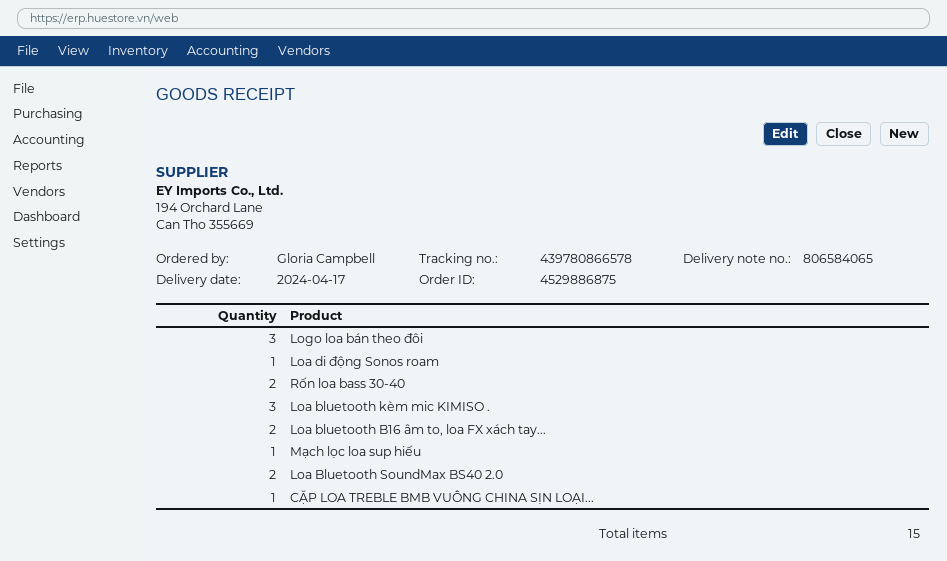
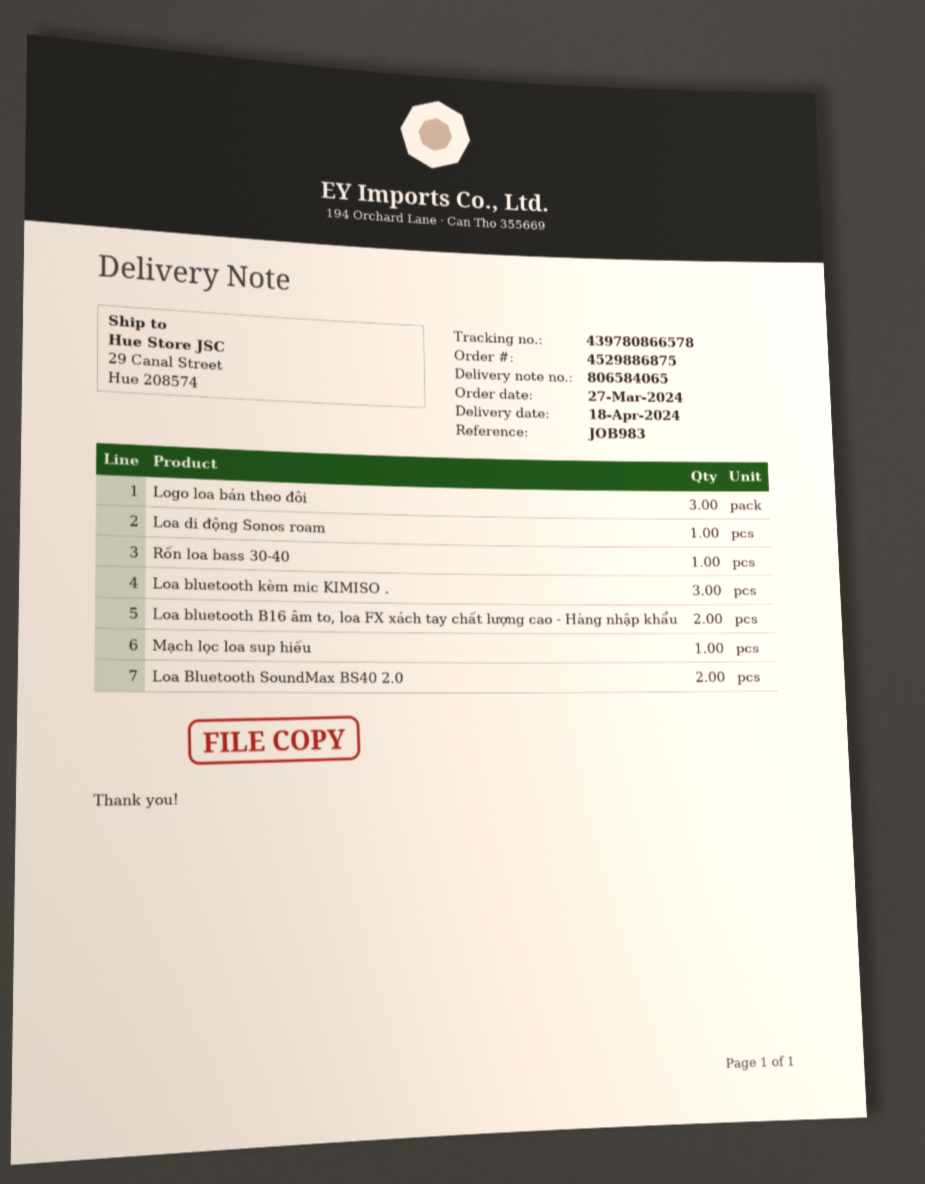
delivery date: 2024-04-17 -> 2024-04-18
Rốn loa bass 30-40: 2 -> 1
CẶP LOA TREBLE BMB VUÔNG CHINA SỊN LOẠI...: 1 -> none

